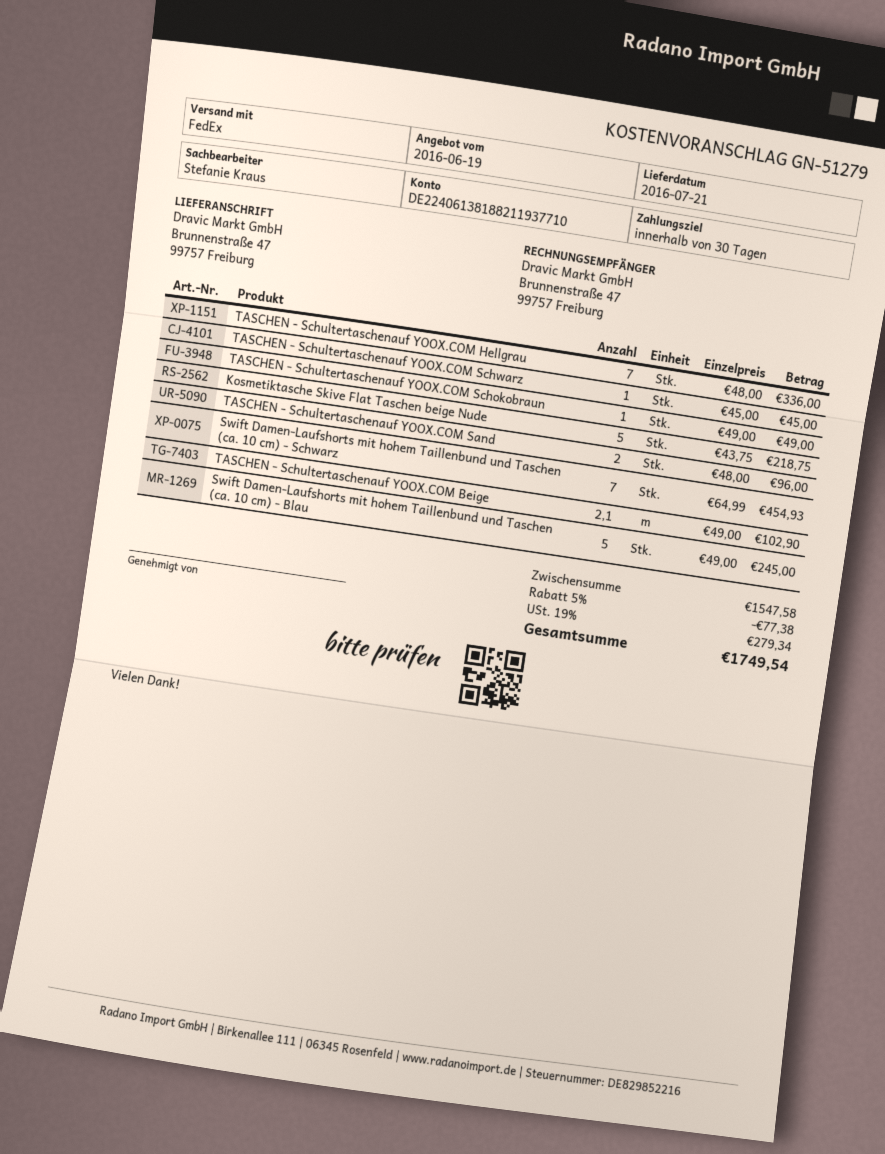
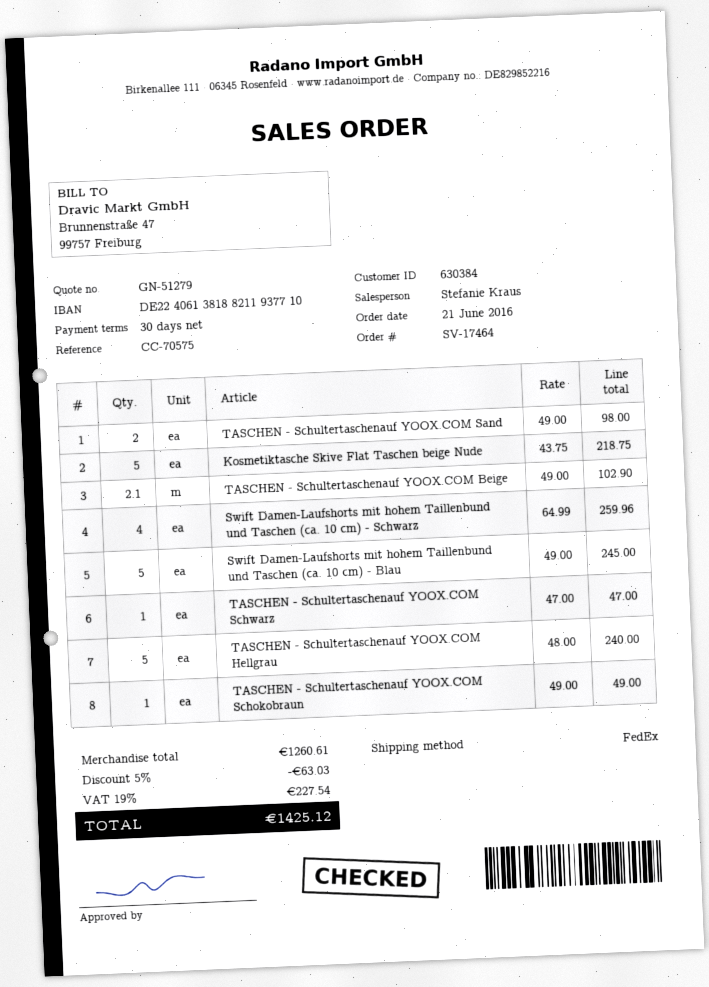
TASCHEN - Schultertaschenauf YOOX.COM Hellgrau: 7 x 48.00 = 336.00 -> 5 x 48.00 = 240.00
TASCHEN - Schultertaschenauf YOOX.COM Schwarz: 1 x 45.00 = 45.00 -> 1 x 47.00 = 47.00
TASCHEN - Schultertaschenauf YOOX.COM Sand: 2 x 48.00 = 96.00 -> 2 x 49.00 = 98.00
Swift Damen-Laufshorts mit hohem Taillenbund und Taschen (ca. 10 cm) - Schwarz: 7 x 64.99 = 454.93 -> 4 x 64.99 = 259.96
subtotal: 1547.58 -> 1260.61
discount: 5% = 77.38 -> 5% = 63.03
tax: 19% = 279.34 -> 19% = 227.54
total: 1749.54 -> 1425.12

